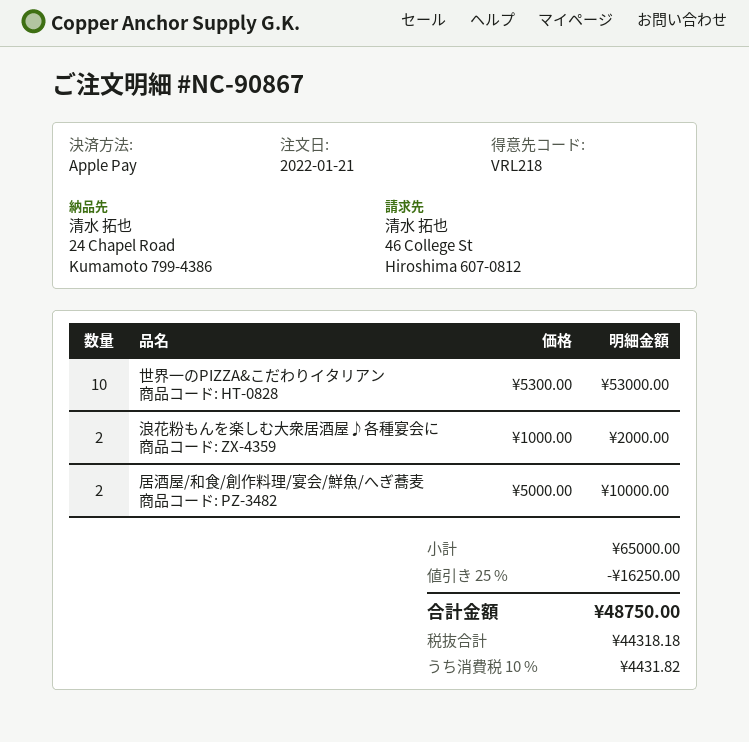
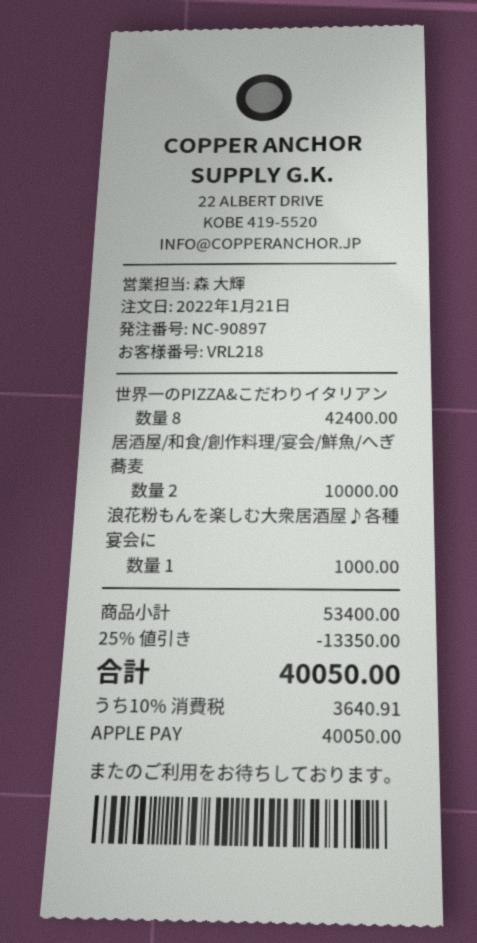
order number: NC-90867 -> NC-90897
世界一のPIZZA&こだわりイタリアン: 10 for 53000.00 -> 8 for 42400.00
浪花粉もんを楽しむ大衆居酒屋♪各種宴会に: 2 for 2000.00 -> 1 for 1000.00
subtotal: 65000.00 -> 53400.00
discount: 25% = 16250.00 -> 25% = 13350.00
tax: 10% = 4431.82 -> 10% = 3640.91
total: 48750.00 -> 40050.00

